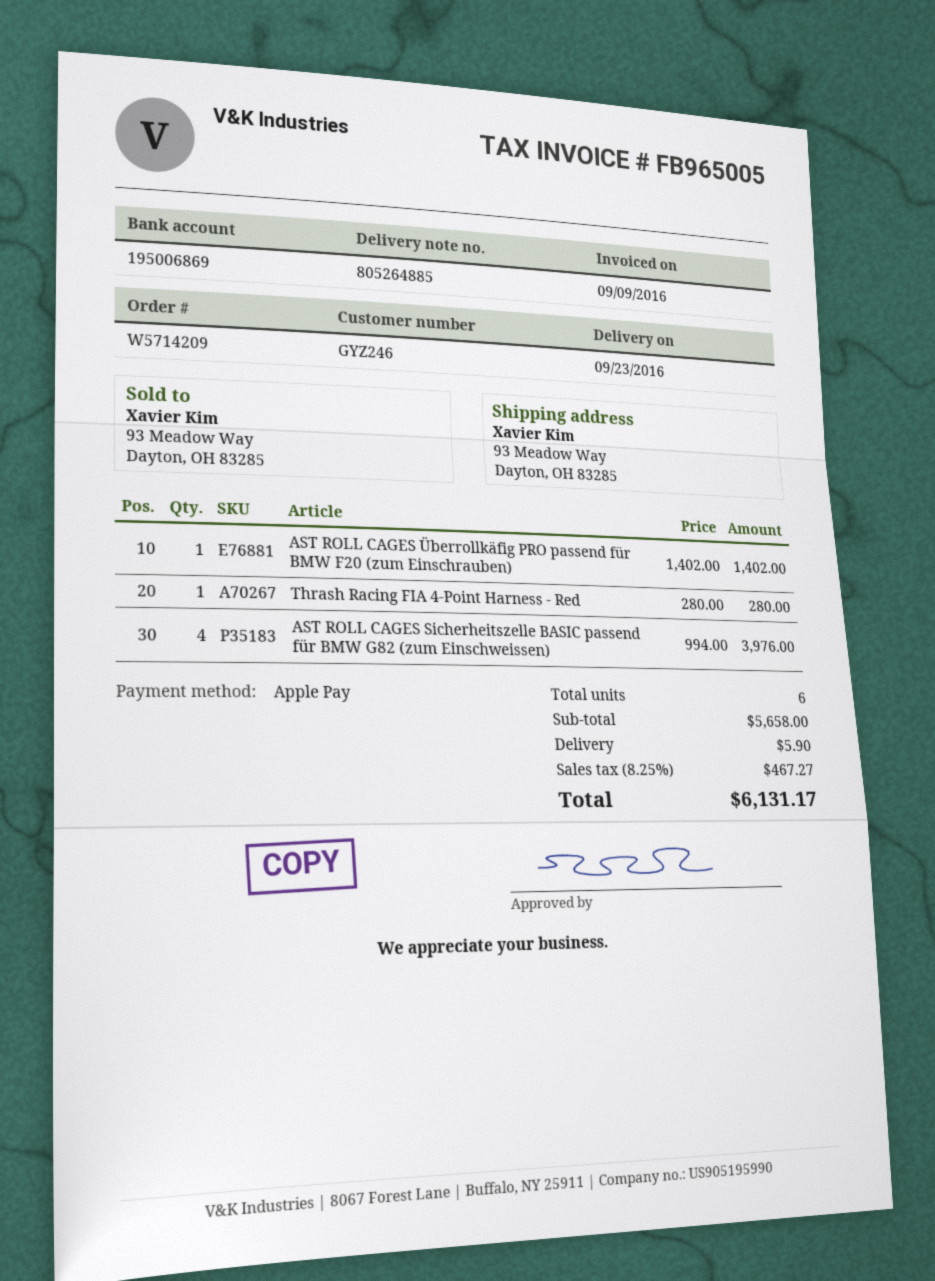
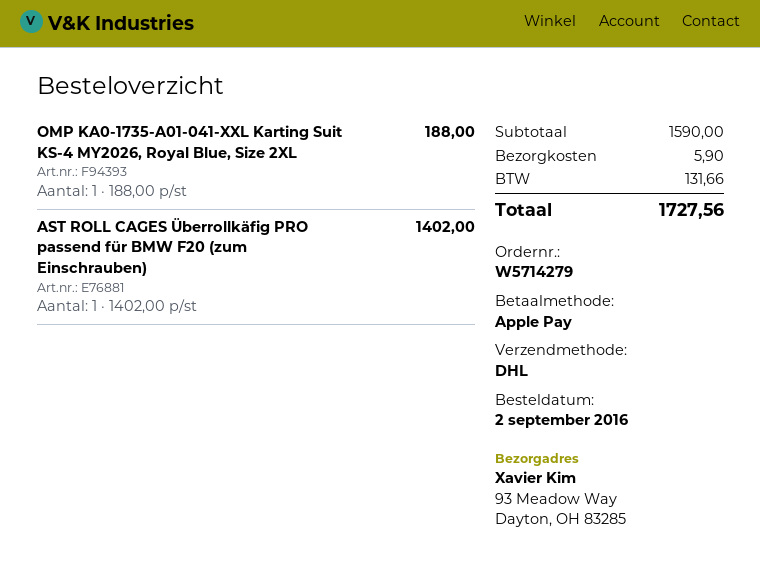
order number: W5714209 -> W5714279
Thrash Racing FIA 4-Point Harness - Red: 1 x 280.00 = 280.00 -> none
AST ROLL CAGES Sicherheitszelle BASIC passend für BMW G82 (zum Einschweissen): 4 x 994.00 = 3976.00 -> none
OMP KA0-1735-A01-041-XXL Karting Suit KS-4 MY2026, Royal Blue, Size 2XL: none -> 1 x 188.00 = 188.00
subtotal: 5658.00 -> 1590.00
tax: 467.27 -> 131.66
total: 6131.17 -> 1727.56

